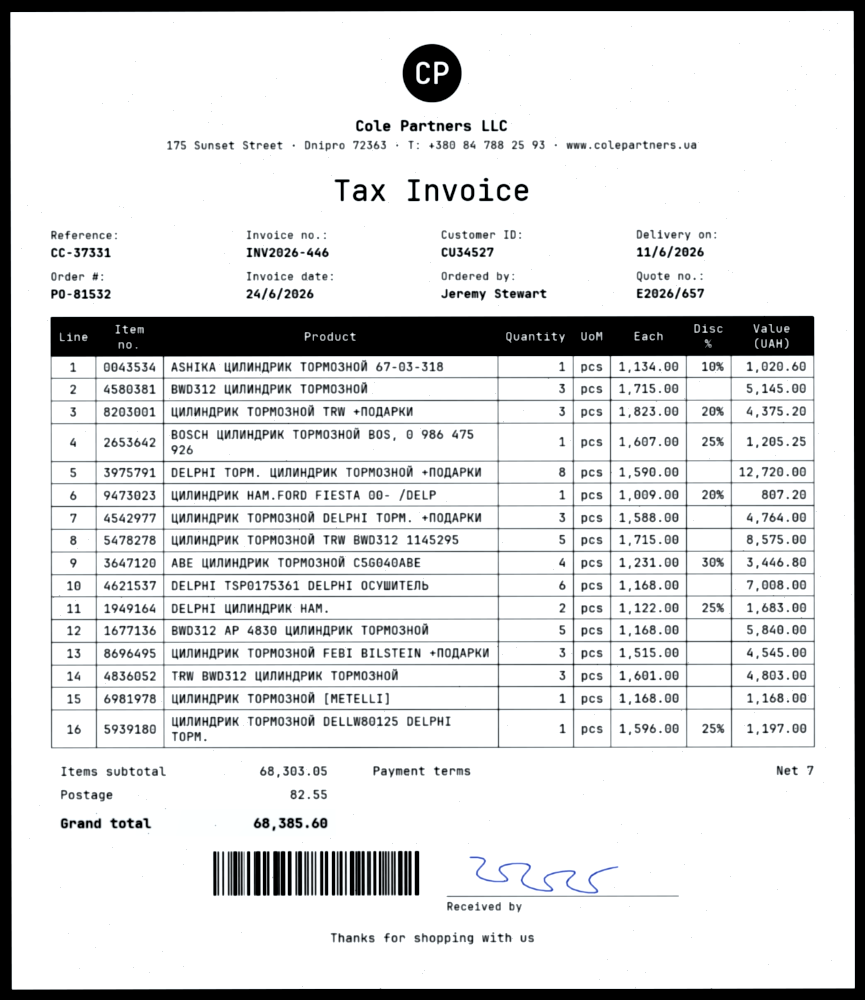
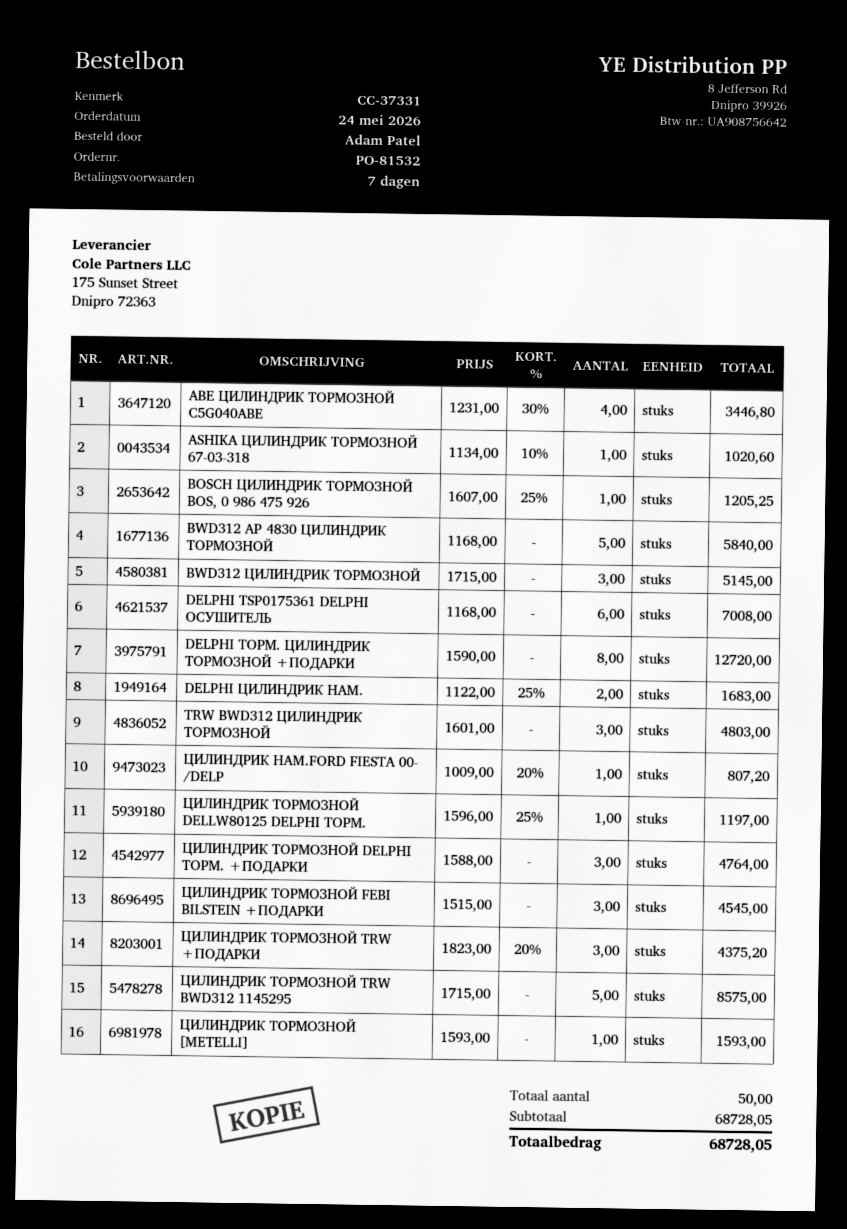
ordered by: Jeremy Stewart -> Adam Patel
ЦИЛИНДРИК ТОРМОЗНОЙ [METELLI]: 1 x 1168.00 = 1168.00 -> 1 x 1593.00 = 1593.00
subtotal: 68303.05 -> 68728.05
shipping: 82.55 -> none
total: 68385.60 -> 68728.05

